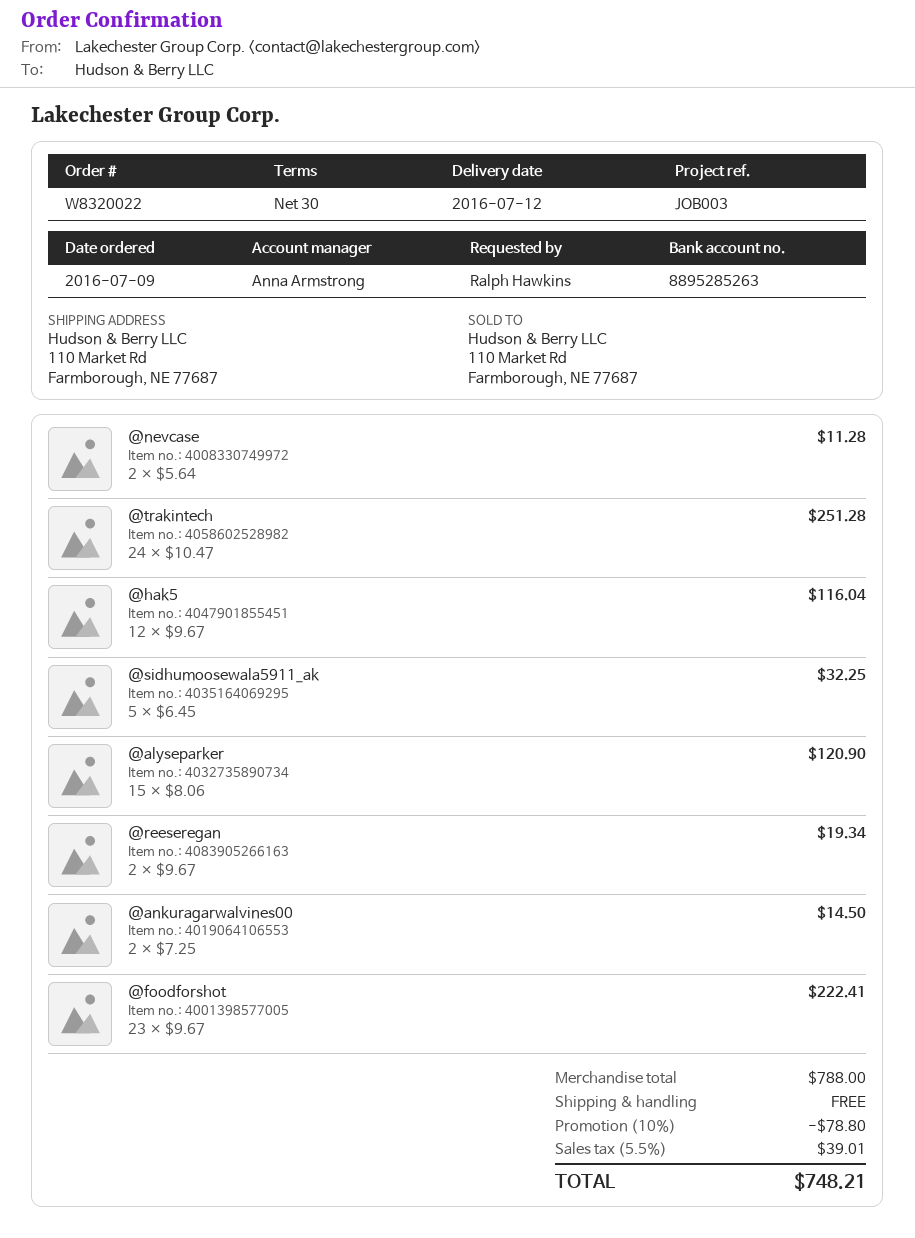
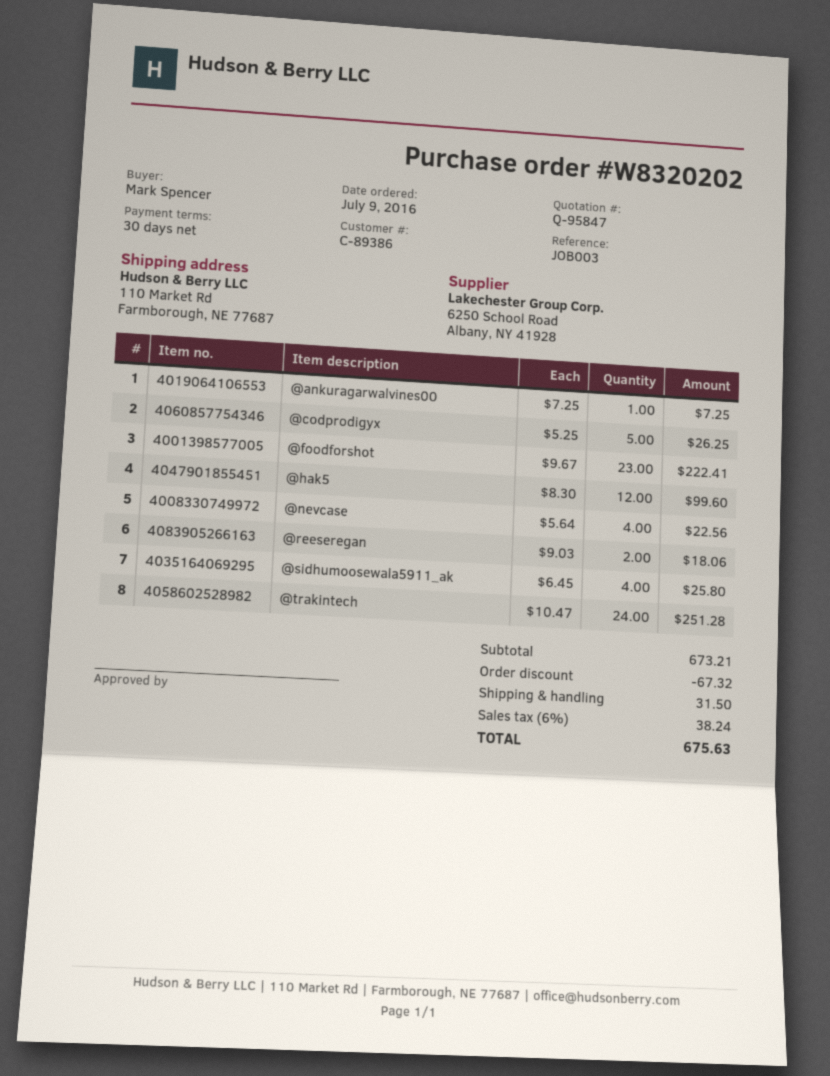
order number: W8320022 -> W8320202
ordered by: Ralph Hawkins -> Mark Spencer
@nevcase: 2 x 5.64 = 11.28 -> 4 x 5.64 = 22.56
@hak5: 12 x 9.67 = 116.04 -> 12 x 8.30 = 99.60
@sidhumoosewala5911_ak: 5 x 6.45 = 32.25 -> 4 x 6.45 = 25.80
@alyseparker: 15 x 8.06 = 120.90 -> none
@reeseregan: 2 x 9.67 = 19.34 -> 2 x 9.03 = 18.06
@ankuragarwalvines00: 2 x 7.25 = 14.50 -> 1 x 7.25 = 7.25
@codprodigyx: none -> 5 x 5.25 = 26.25
subtotal: 788.00 -> 673.21
discount: 78.80 -> 67.32
shipping: 0.00 -> 31.50
tax: 5.5% = 39.01 -> 6% = 38.24
total: 748.21 -> 675.63

